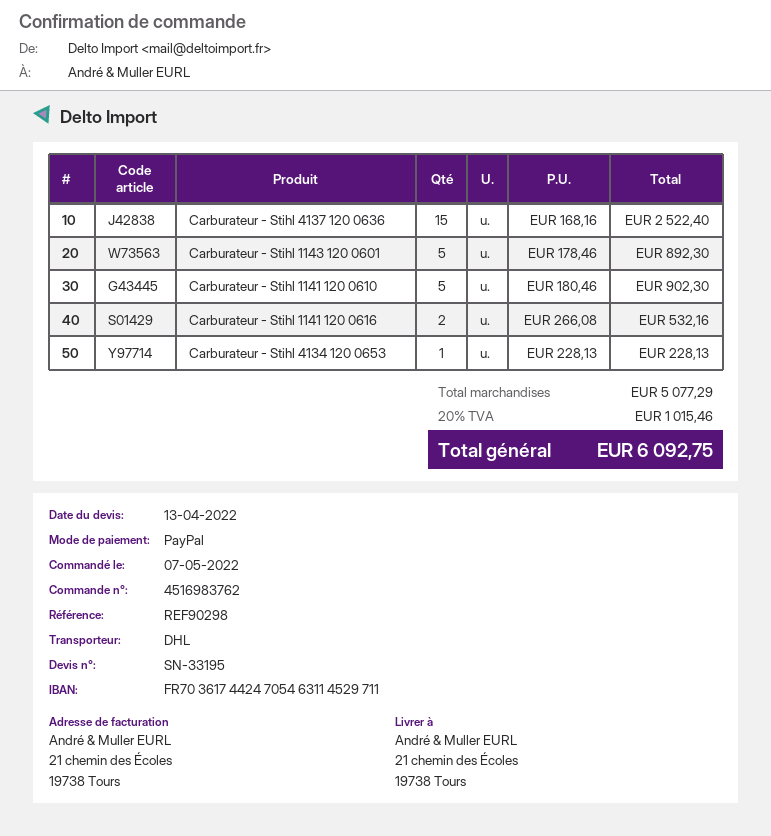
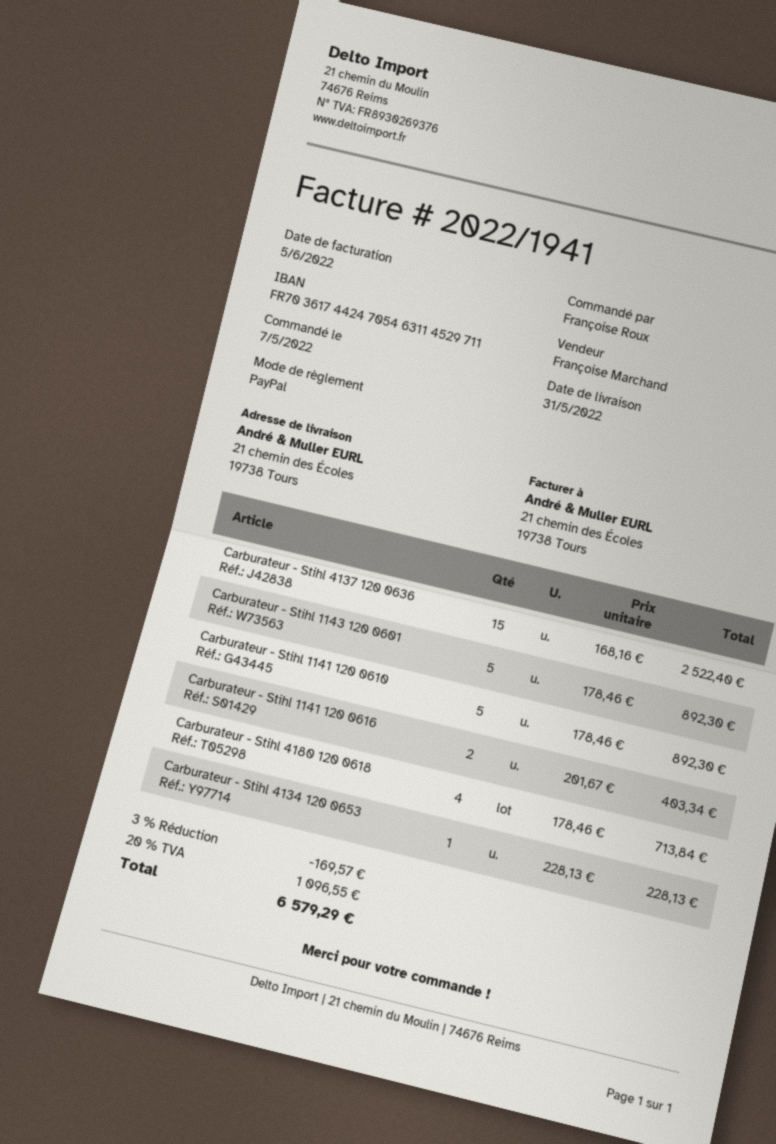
Carburateur - Stihl 1141 120 0610: 5 x 180.46 = 902.30 -> 5 x 178.46 = 892.30
Carburateur - Stihl 1141 120 0616: 2 x 266.08 = 532.16 -> 2 x 201.67 = 403.34
Carburateur - Stihl 4180 120 0618: none -> 4 x 178.46 = 713.84
discount: none -> 3% = 169.57
tax: 20% = 1015.46 -> 20% = 1096.55
total: 6092.75 -> 6579.29

